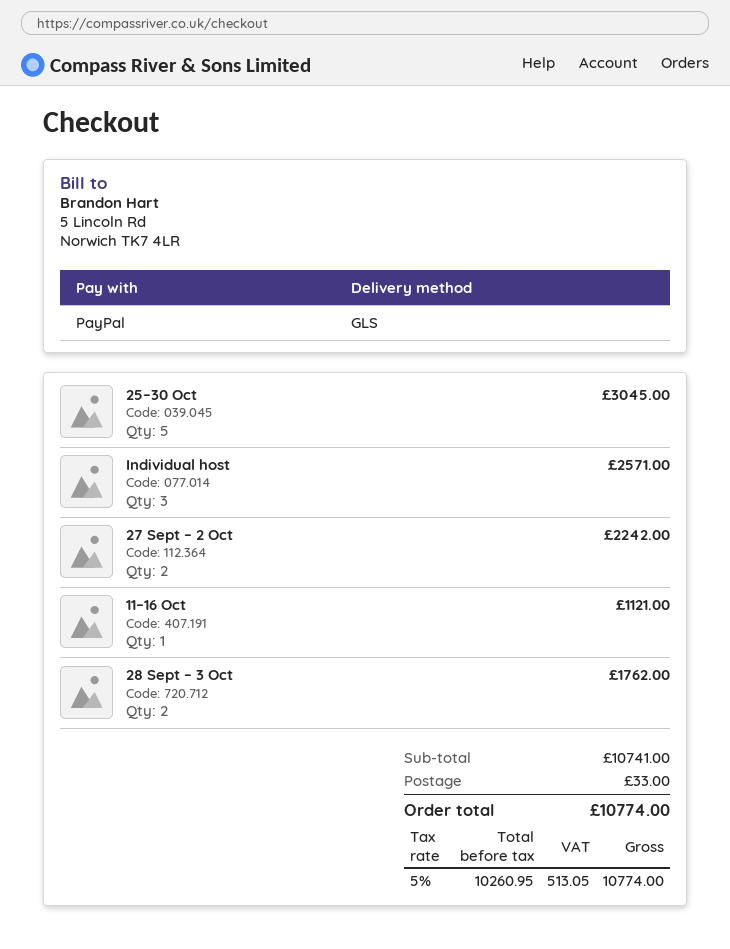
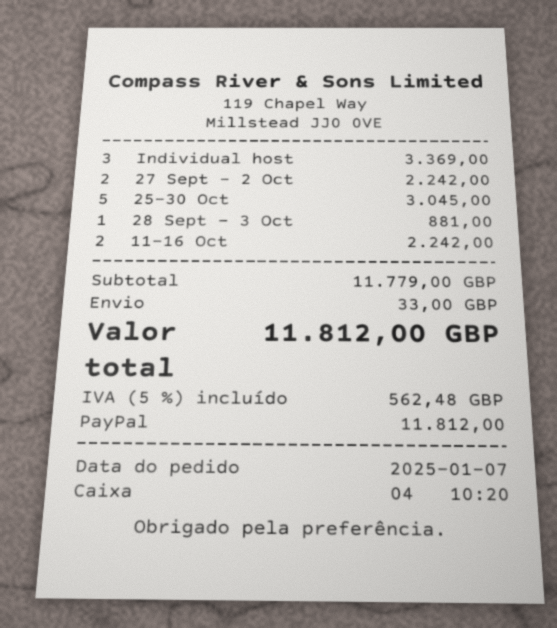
Individual host: 3 for 2571.00 -> 3 for 3369.00
11–16 Oct: 1 for 1121.00 -> 2 for 2242.00
28 Sept – 3 Oct: 2 for 1762.00 -> 1 for 881.00
subtotal: 10741.00 -> 11779.00
tax: 5% = 513.05 -> 5% = 562.48
total: 10774.00 -> 11812.00

